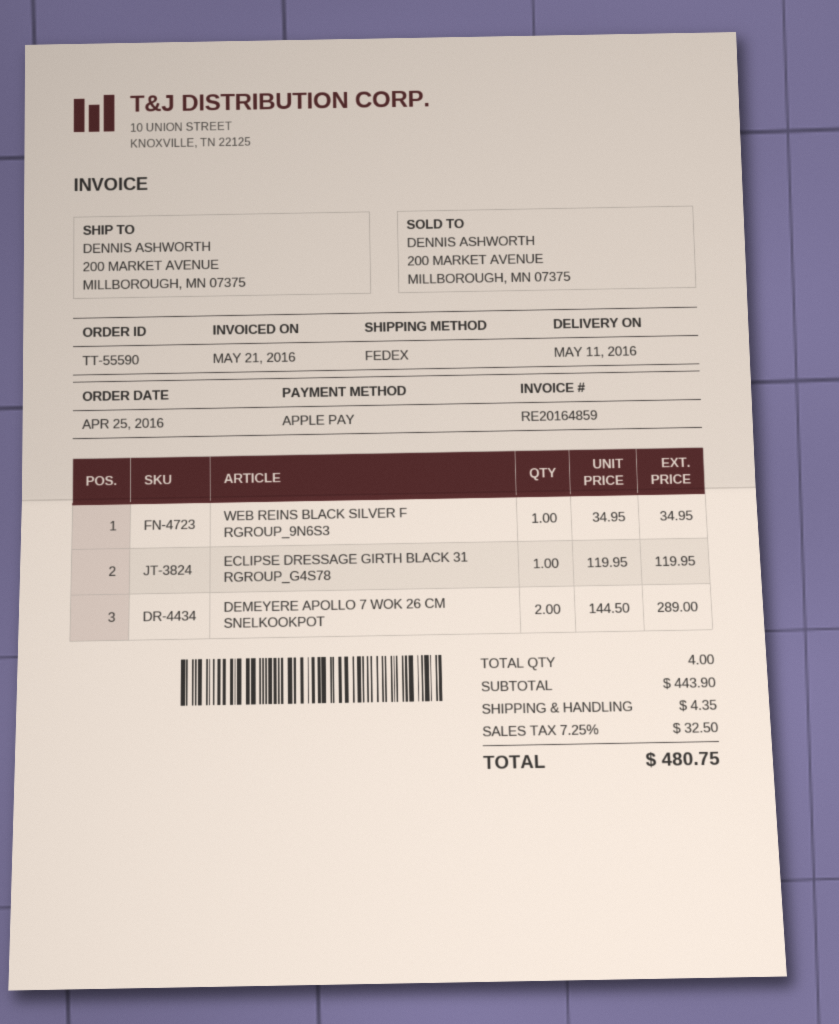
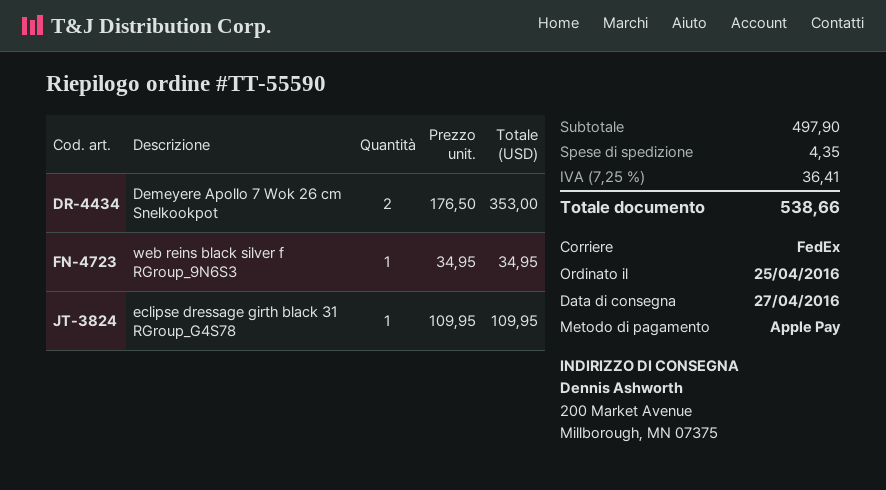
delivery date: 2016-05-11 -> 2016-04-27
ECLIPSE DRESSAGE GIRTH BLACK 31 RGROUP_G4S78: 1 x 119.95 = 119.95 -> 1 x 109.95 = 109.95
DEMEYERE APOLLO 7 WOK 26 CM SNELKOOKPOT: 2 x 144.50 = 289.00 -> 2 x 176.50 = 353.00
subtotal: 443.90 -> 497.90
tax: 7.25% = 32.50 -> 7.25% = 36.41
total: 480.75 -> 538.66

